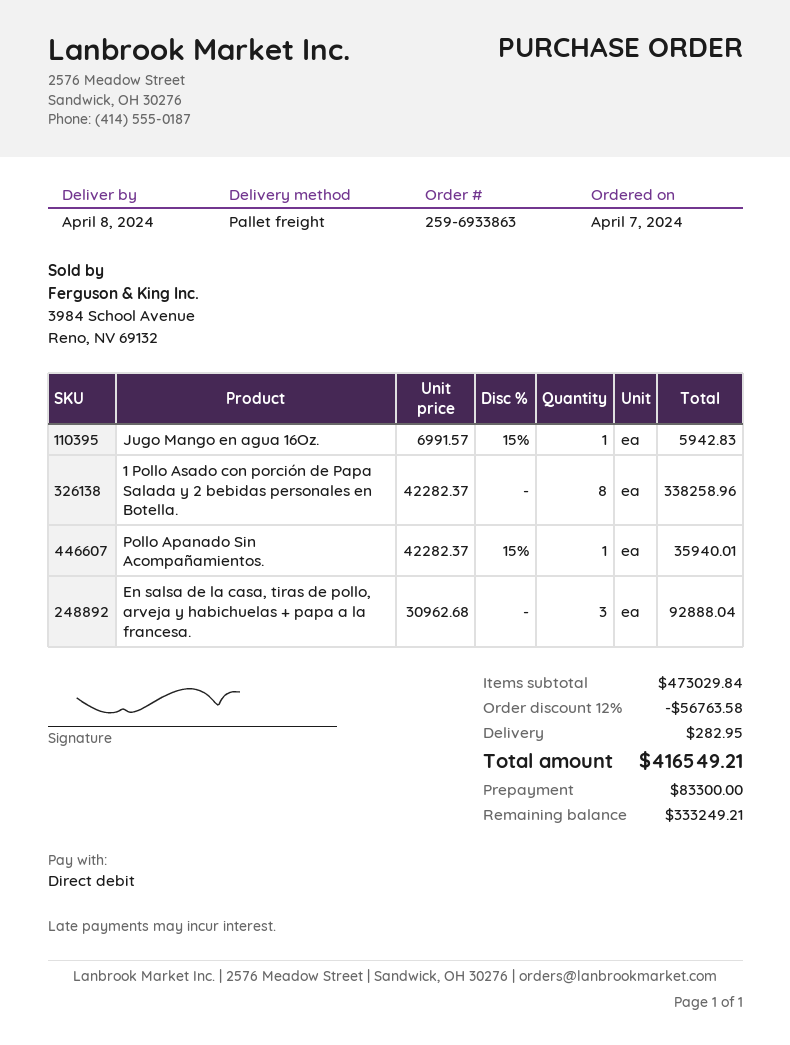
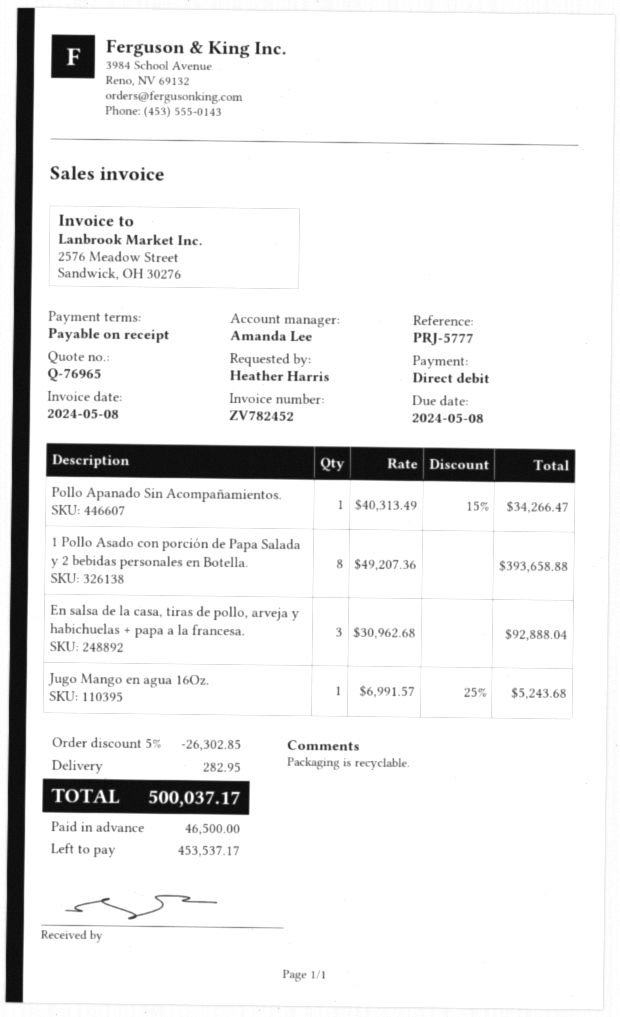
Jugo Mango en agua 16Oz.: 1 x 6991.57 - 15% = 5942.83 -> 1 x 6991.57 - 25% = 5243.68
1 Pollo Asado con porción de Papa Salada y 2 bebidas personales en Botella.: 8 x 42282.37 = 338258.96 -> 8 x 49207.36 = 393658.88
Pollo Apanado Sin Acompañamientos.: 1 x 42282.37 - 15% = 35940.01 -> 1 x 40313.49 - 15% = 34266.47
discount: 12% = 56763.58 -> 5% = 26302.85
total: 416549.21 -> 500037.17
deposit: 83300.00 -> 46500.00
balance: 333249.21 -> 453537.17

